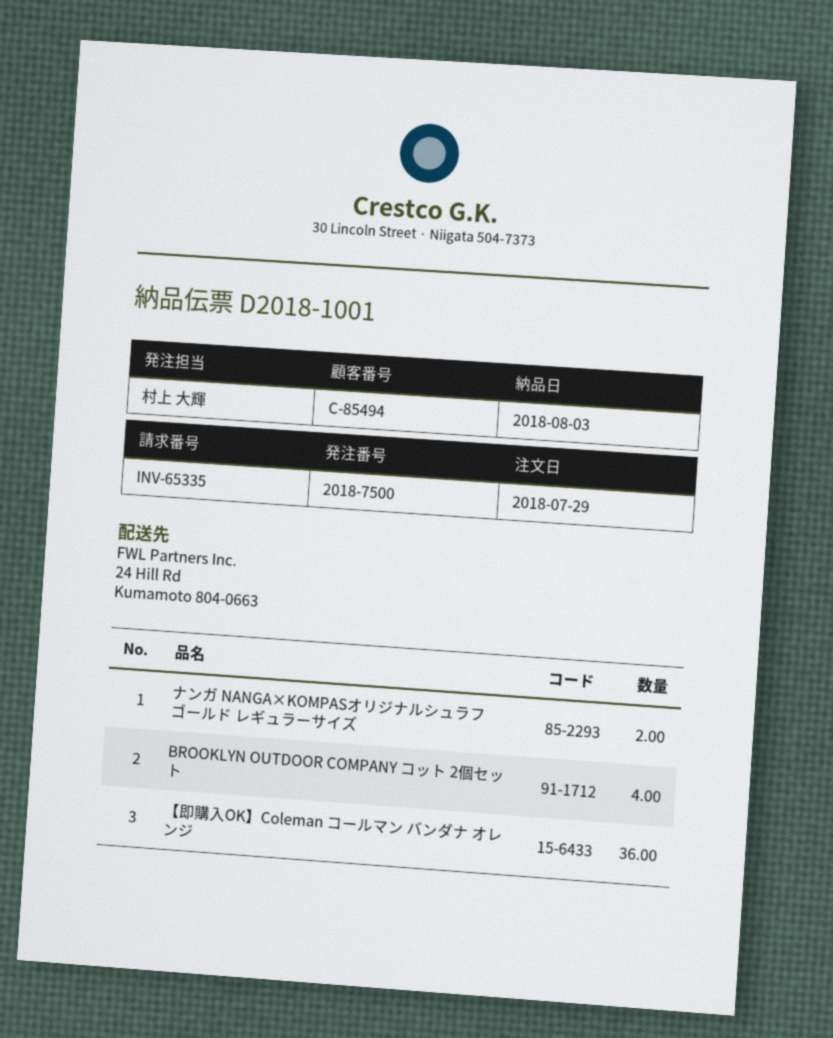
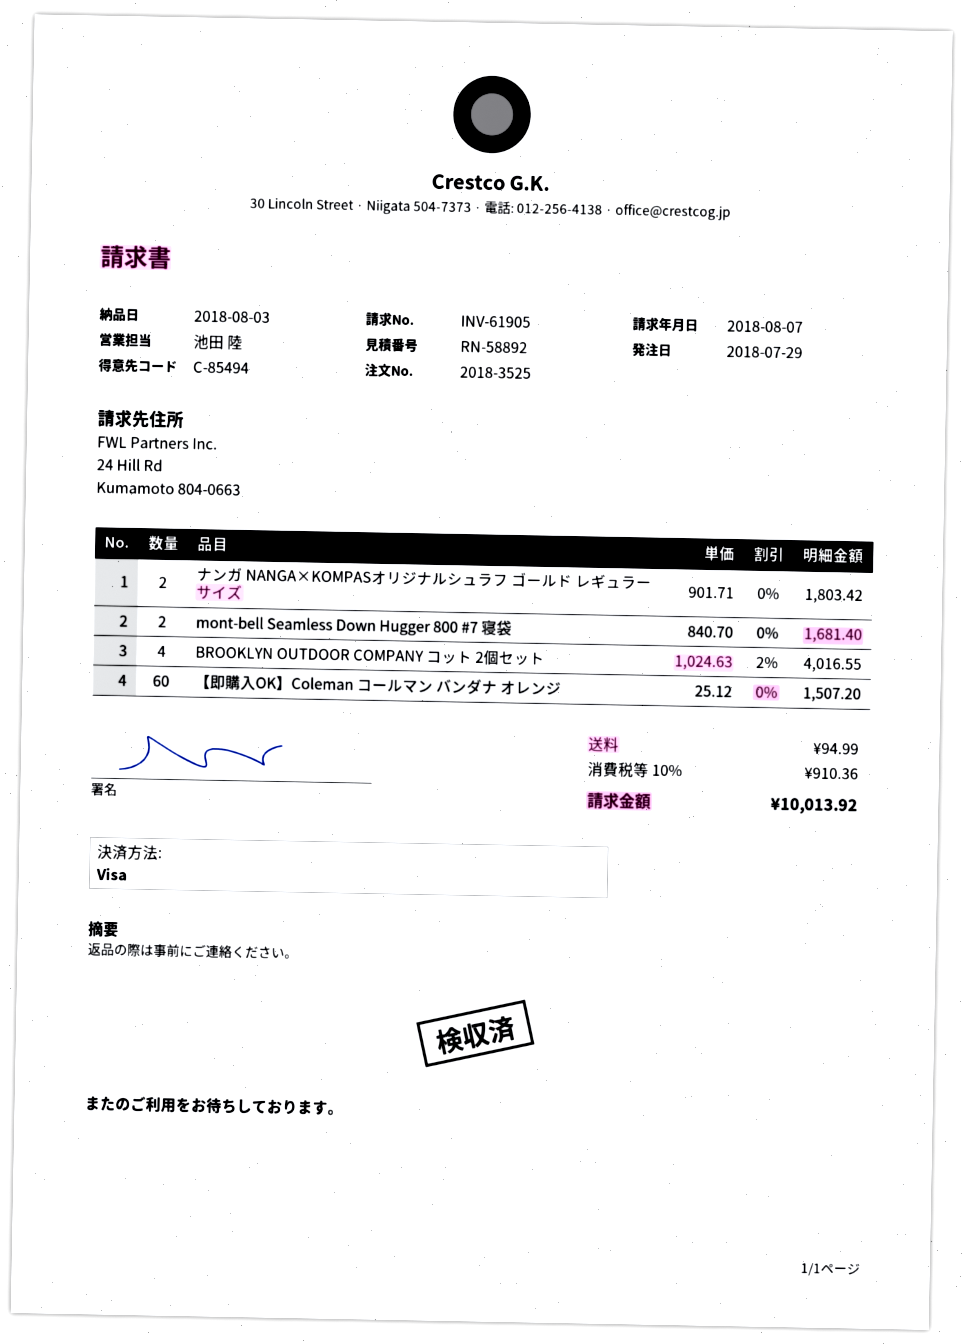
order number: 2018-7500 -> 2018-3525
invoice number: INV-65335 -> INV-61905
【即購入OK】Coleman コールマン バンダナ オレンジ: 36 -> 60
mont-bell Seamless Down Hugger 800 #7 寝袋: none -> 2

